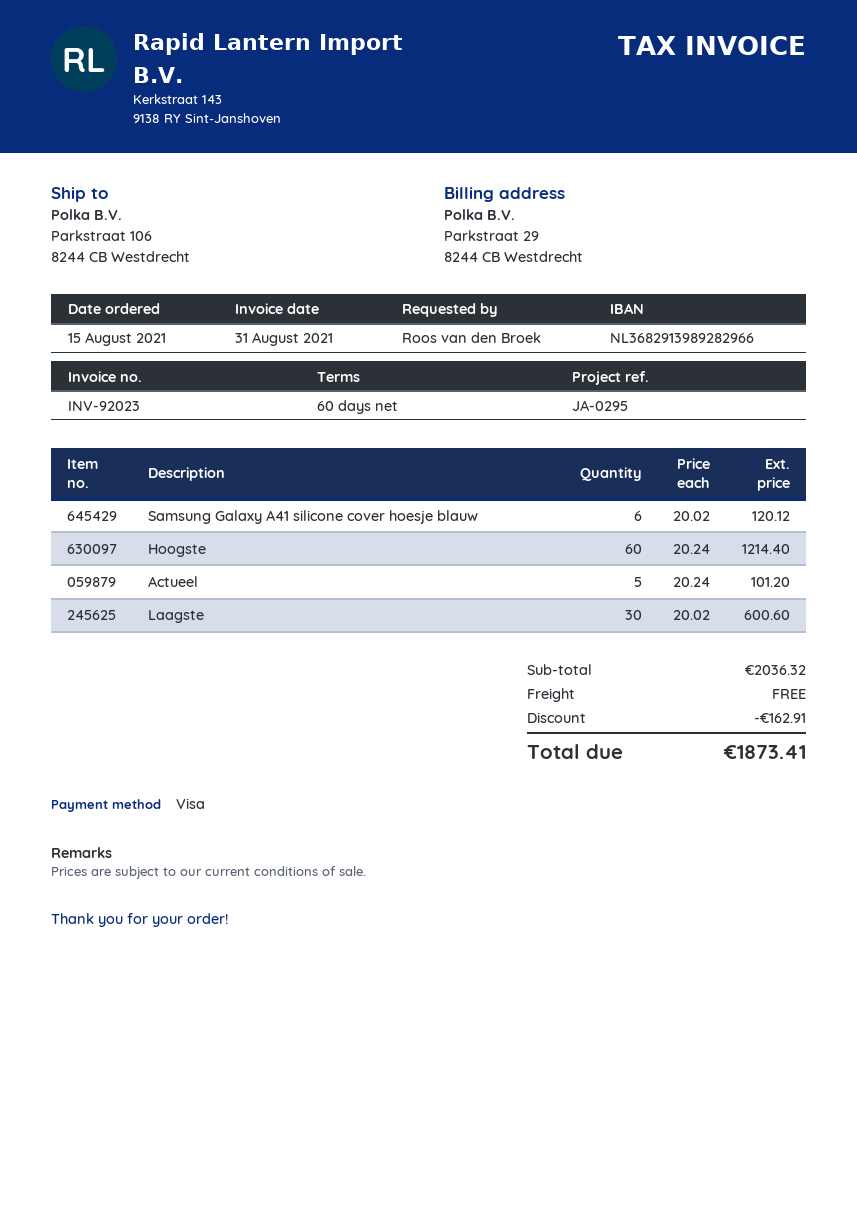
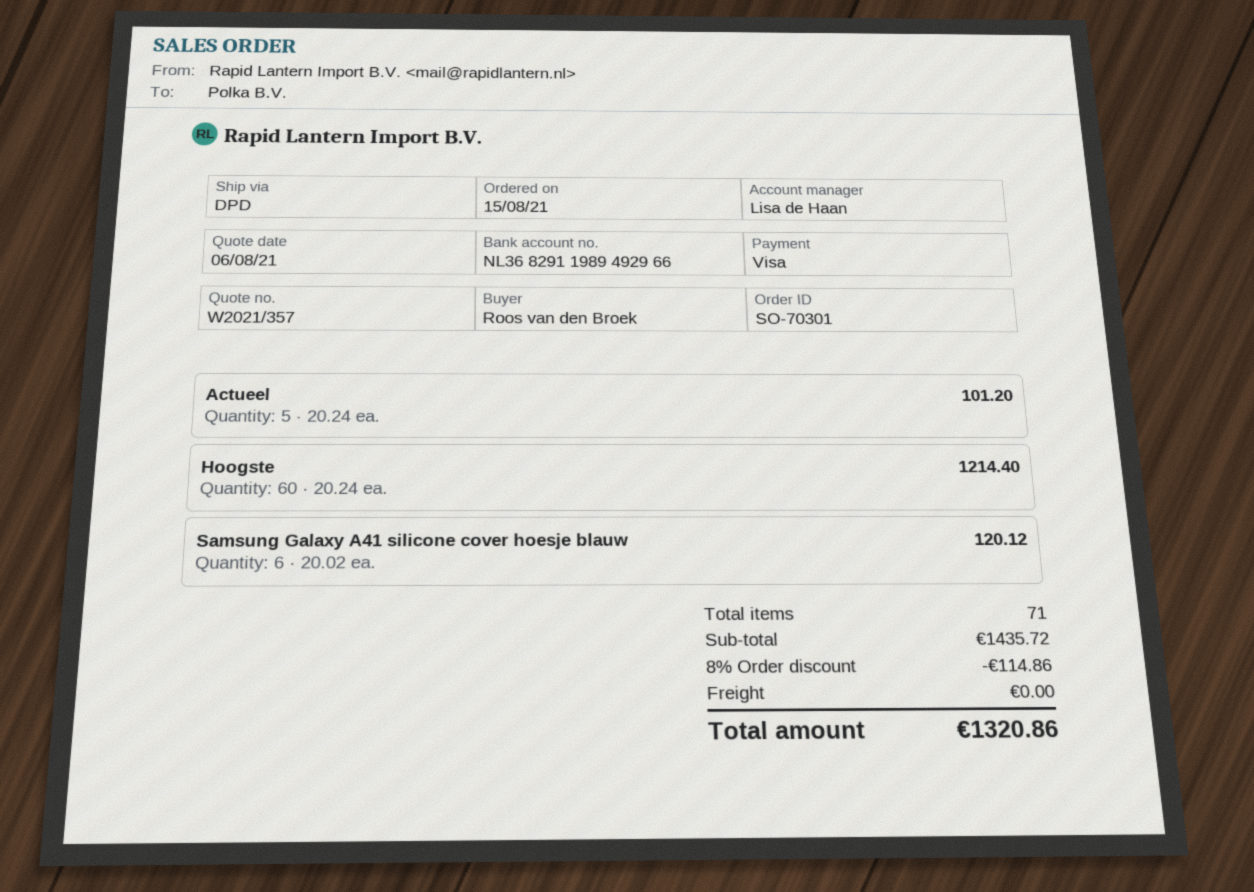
bank account: NL3682913989282966 -> NL3682911989492966
Laagste: 30 x 20.02 = 600.60 -> none
subtotal: 2036.32 -> 1435.72
discount: 162.91 -> 114.86
total: 1873.41 -> 1320.86

